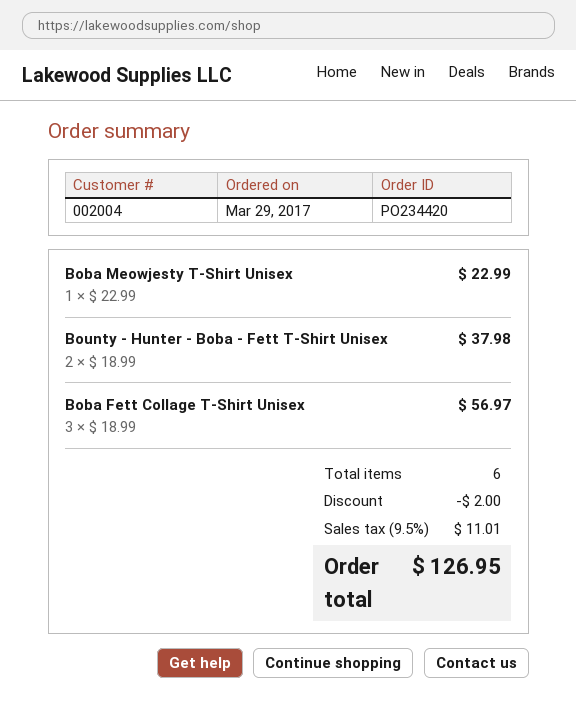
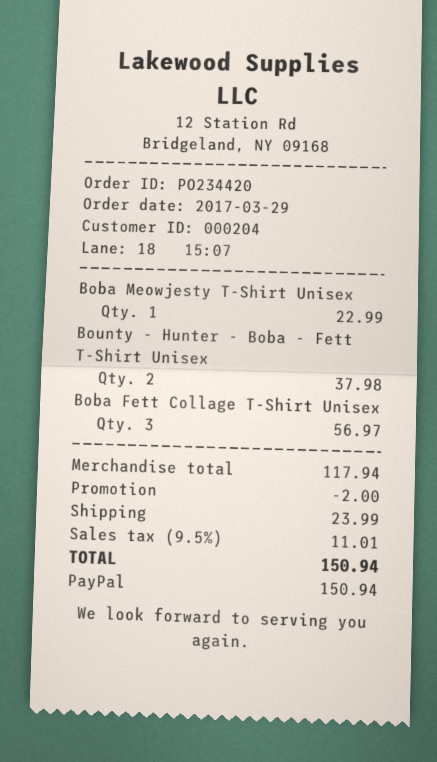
customer number: 002004 -> 000204
shipping: none -> 23.99
total: 126.95 -> 150.94

